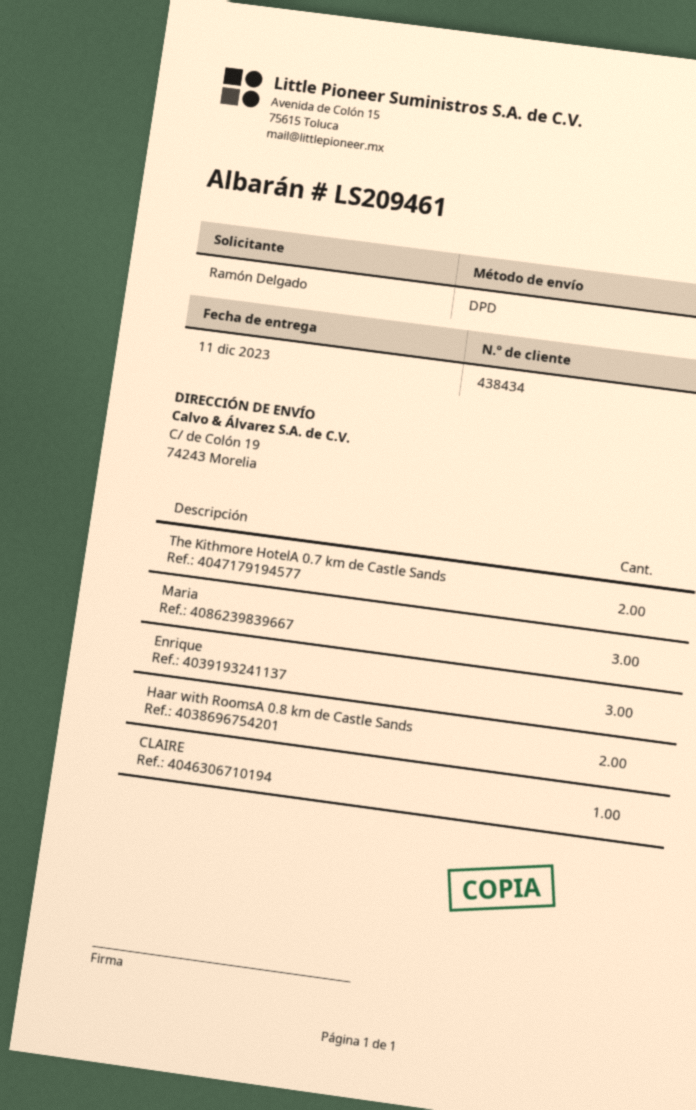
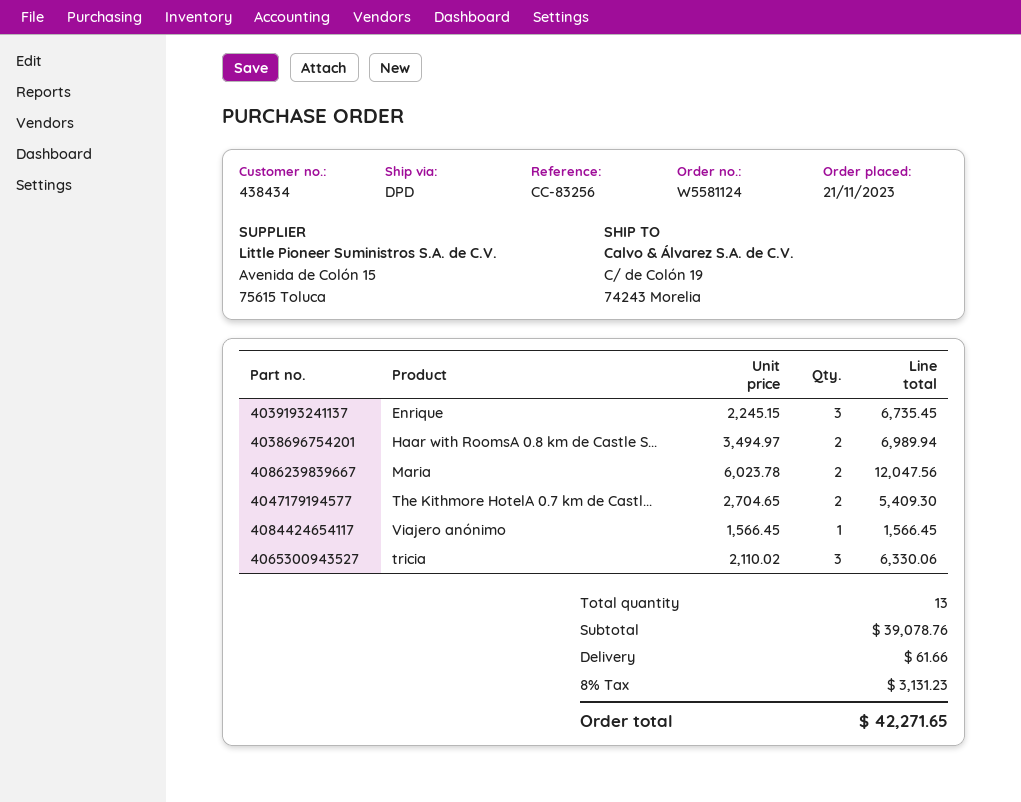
Maria: 3 -> 2
CLAIRE: 1 -> none
Viajero anónimo: none -> 1
tricia: none -> 3

